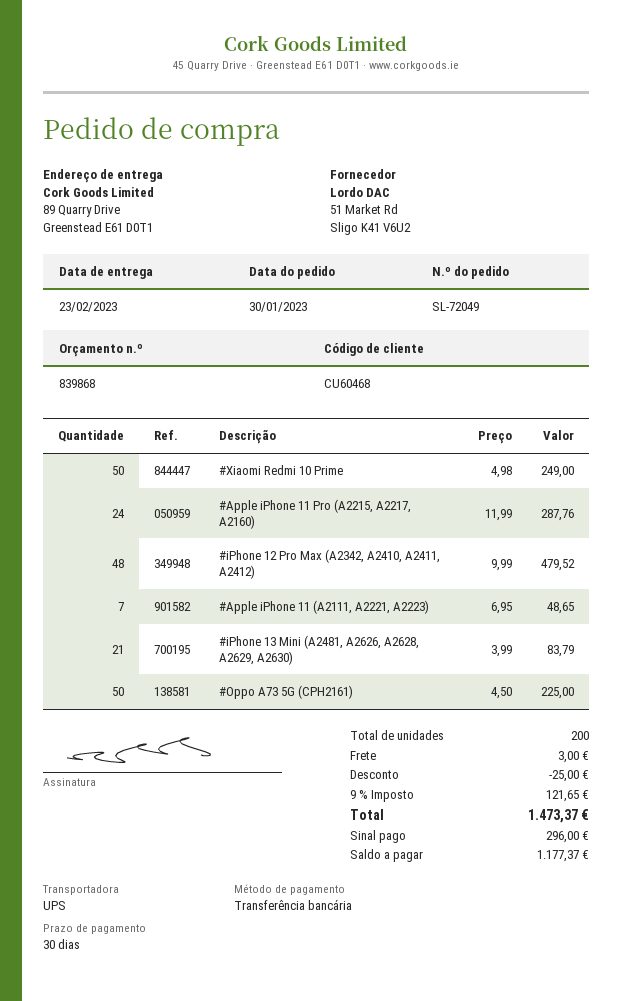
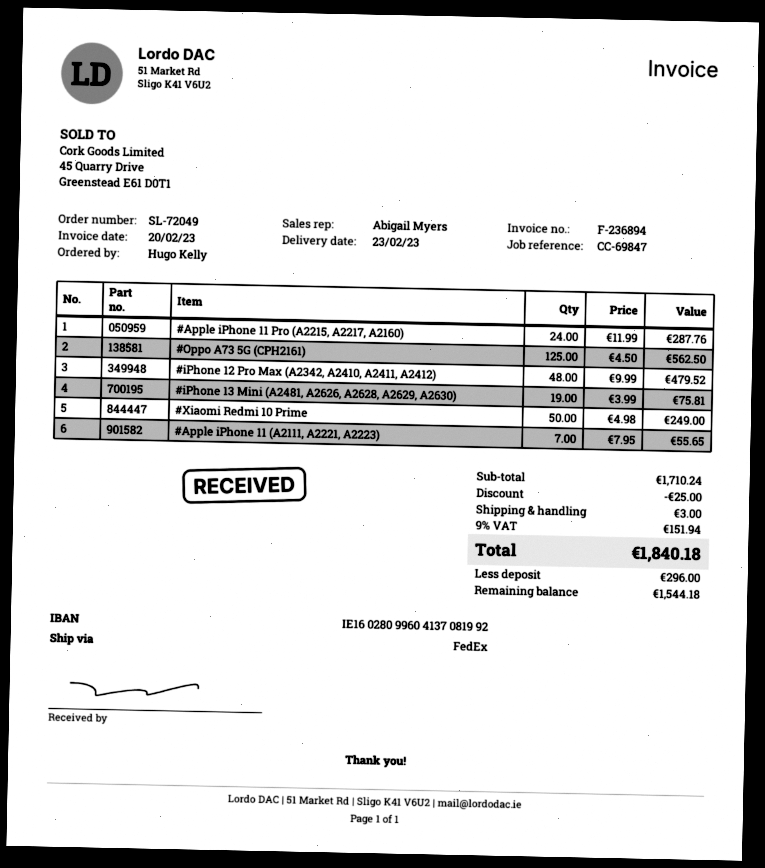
shipping method: UPS -> FedEx
#Apple iPhone 11 (A2111, A2221, A2223): 7 x 6.95 = 48.65 -> 7 x 7.95 = 55.65
#iPhone 13 Mini (A2481, A2626, A2628, A2629, A2630): 21 x 3.99 = 83.79 -> 19 x 3.99 = 75.81
#Oppo A73 5G (CPH2161): 50 x 4.50 = 225.00 -> 125 x 4.50 = 562.50
tax: 9% = 121.65 -> 9% = 151.94
total: 1473.37 -> 1840.18
balance: 1177.37 -> 1544.18

